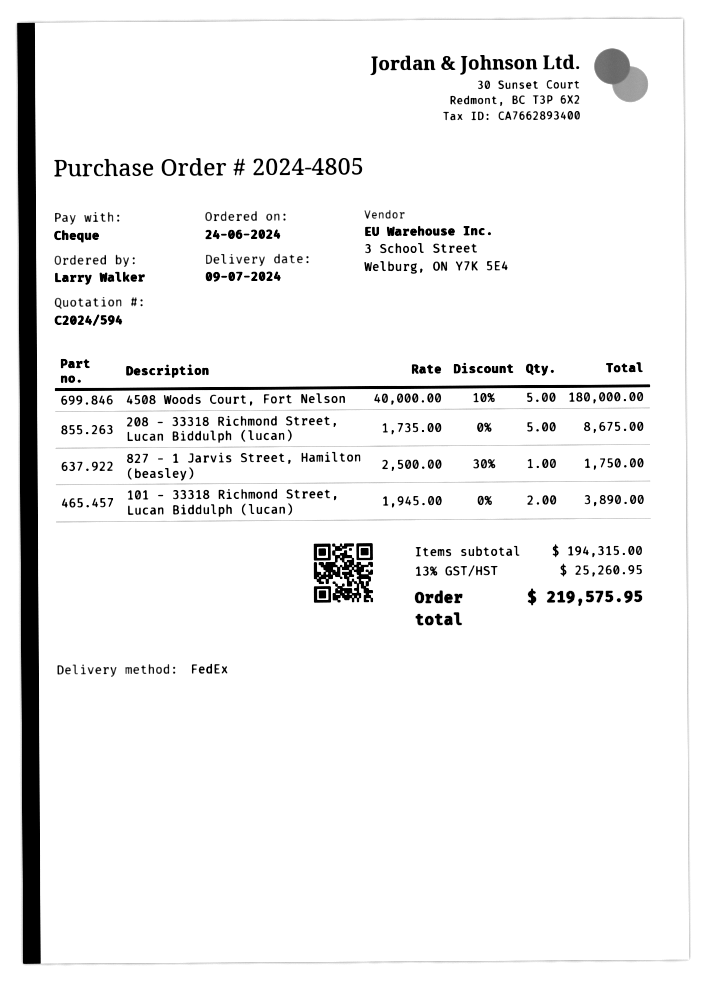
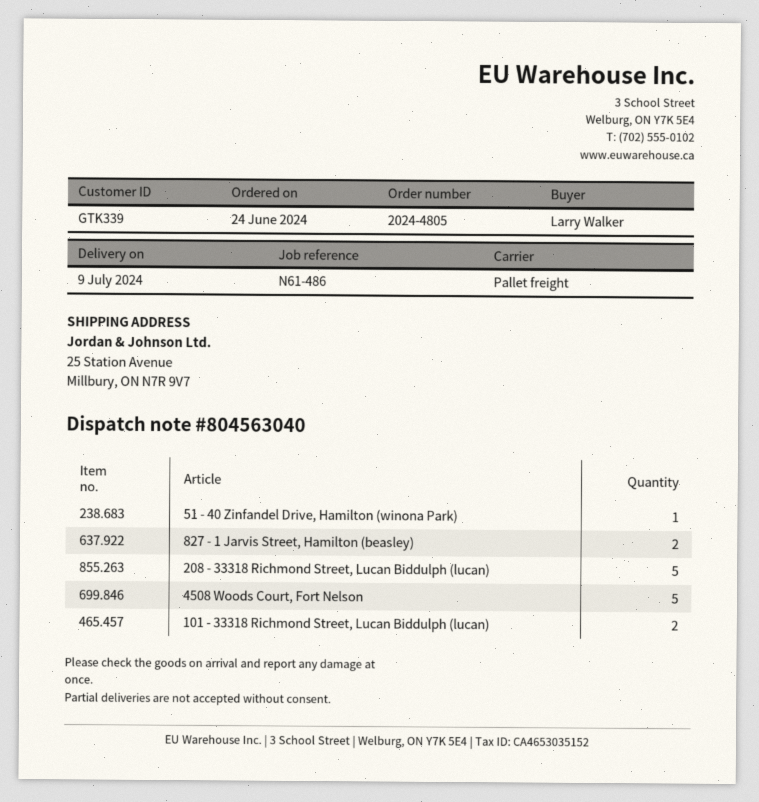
shipping method: FedEx -> pallet freight
827 - 1 Jarvis Street, Hamilton (beasley): 1 -> 2
51 - 40 Zinfandel Drive, Hamilton (winona Park): none -> 1

